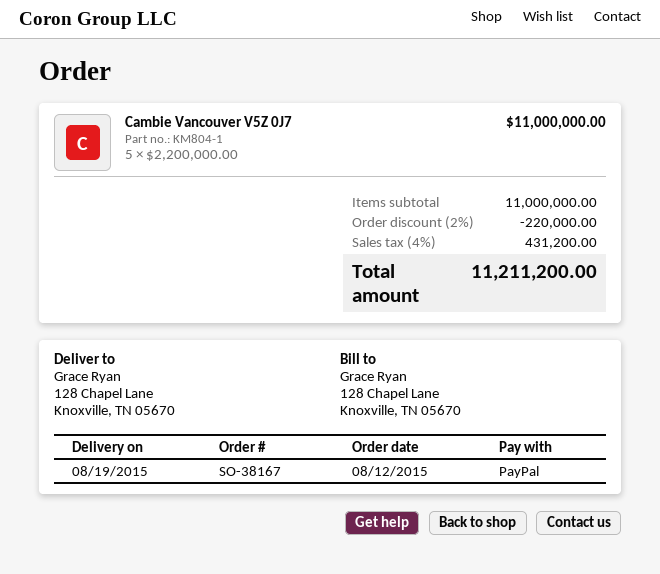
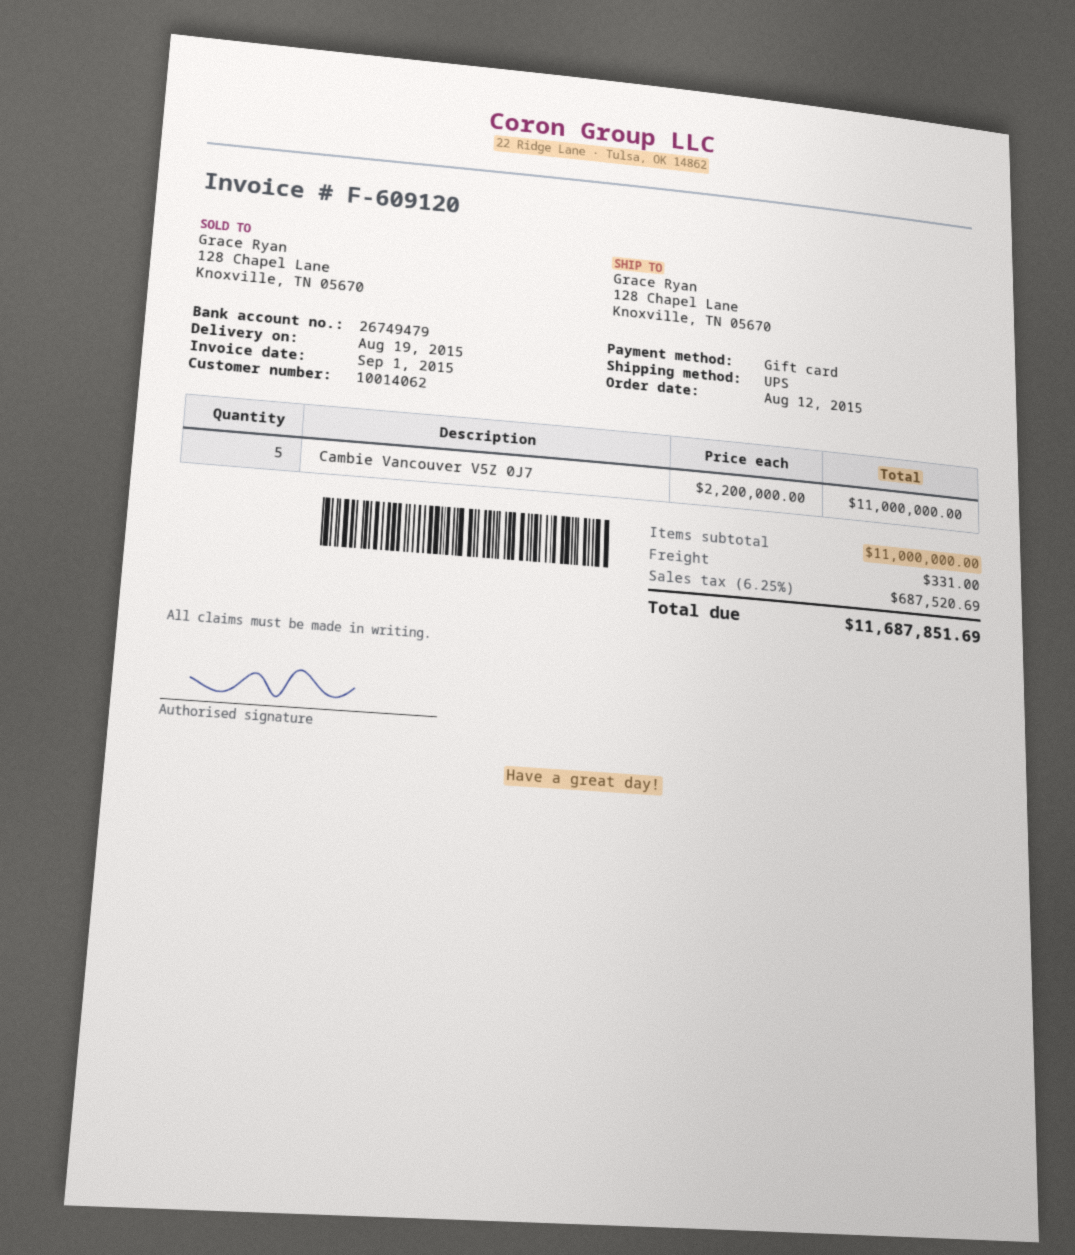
payment method: PayPal -> gift card
discount: 2% = 220000.00 -> none
shipping: none -> 331.00
tax: 4% = 431200.00 -> 6.25% = 687520.69
total: 11211200.00 -> 11687851.69

